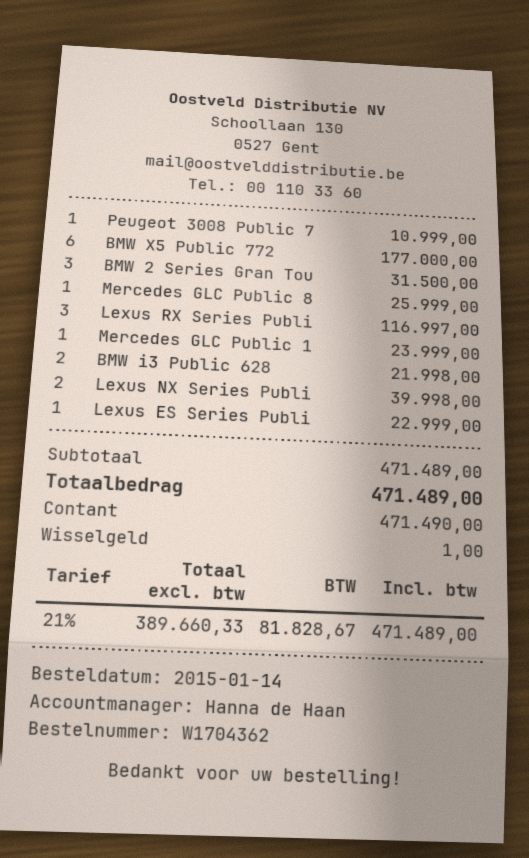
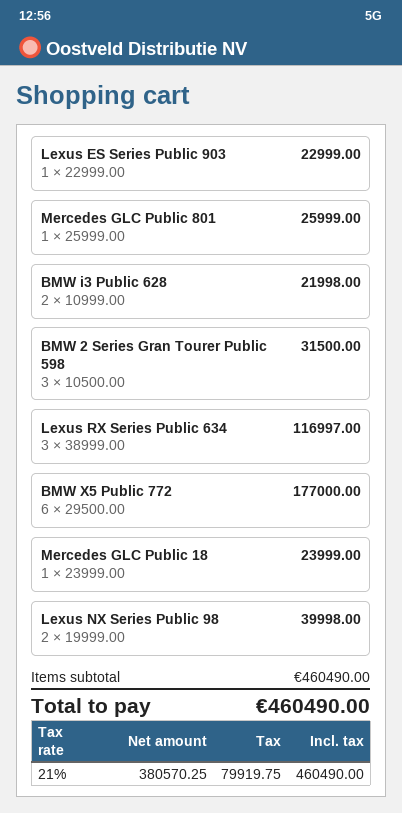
Peugeot 3008 Public 7: 1 for 10999.00 -> none
subtotal: 471489.00 -> 460490.00
net: 389660.33 -> 380570.25
tax: 21% = 81828.67 -> 21% = 79919.75
total: 471489.00 -> 460490.00

